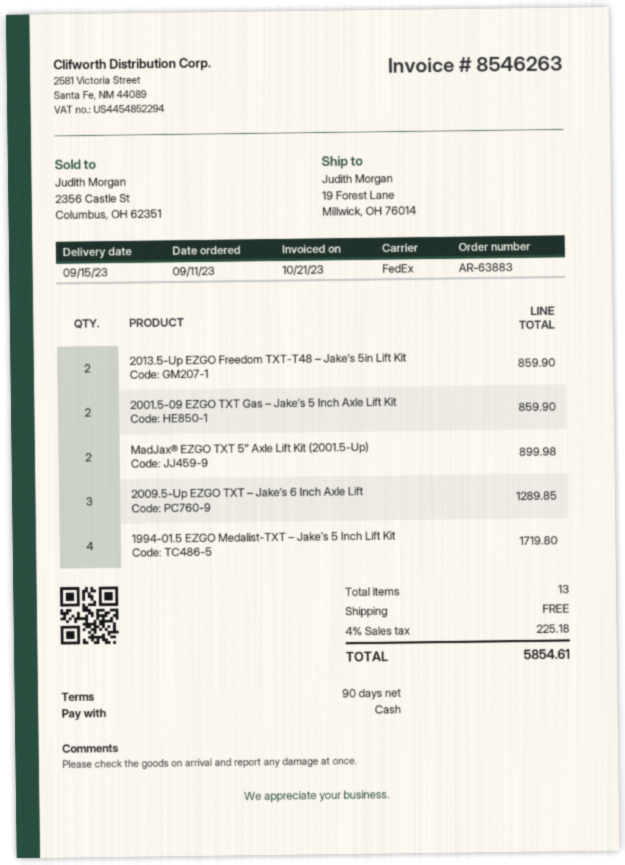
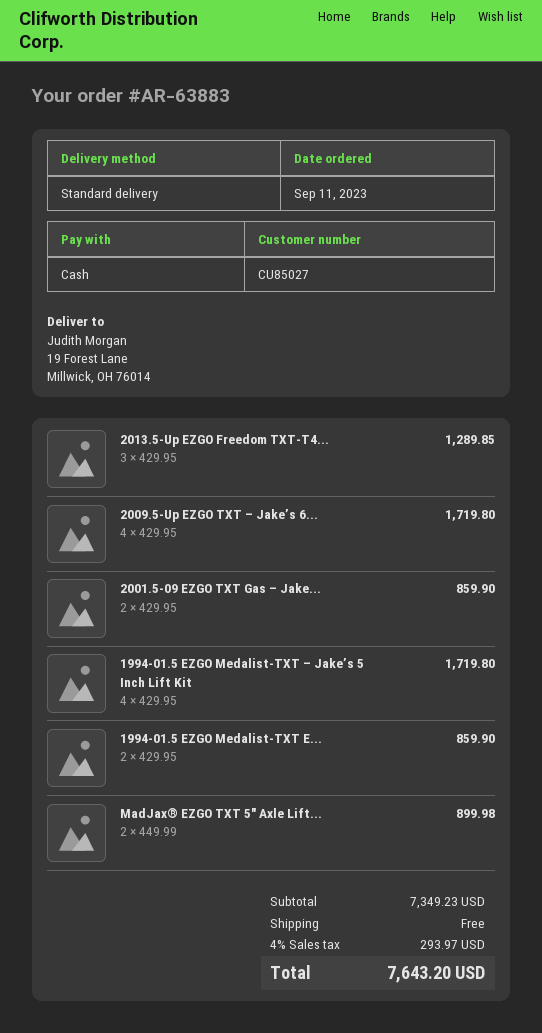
shipping method: FedEx -> standard
2013.5-Up EZGO Freedom TXT-T48 – Jake’s 5in Lift Kit: 2 for 859.90 -> 3 for 1289.85
2009.5-Up EZGO TXT – Jake’s 6 Inch Axle Lift: 3 for 1289.85 -> 4 for 1719.80
1994-01.5 EZGO Medalist-TXT E...: none -> 2 for 859.90
tax: 4% = 225.18 -> 4% = 293.97
total: 5854.61 -> 7643.20

